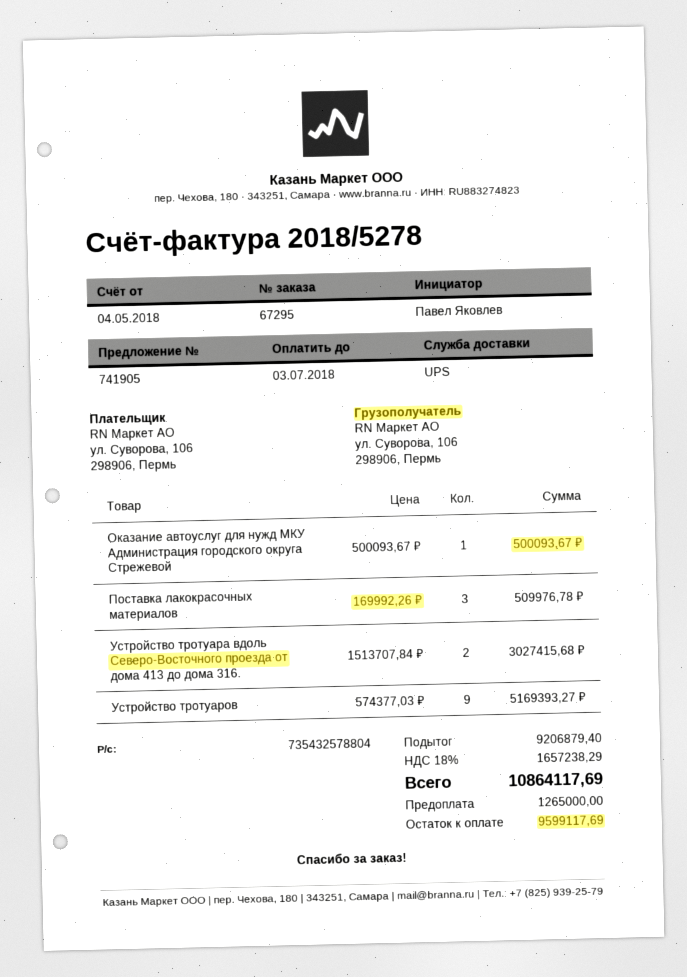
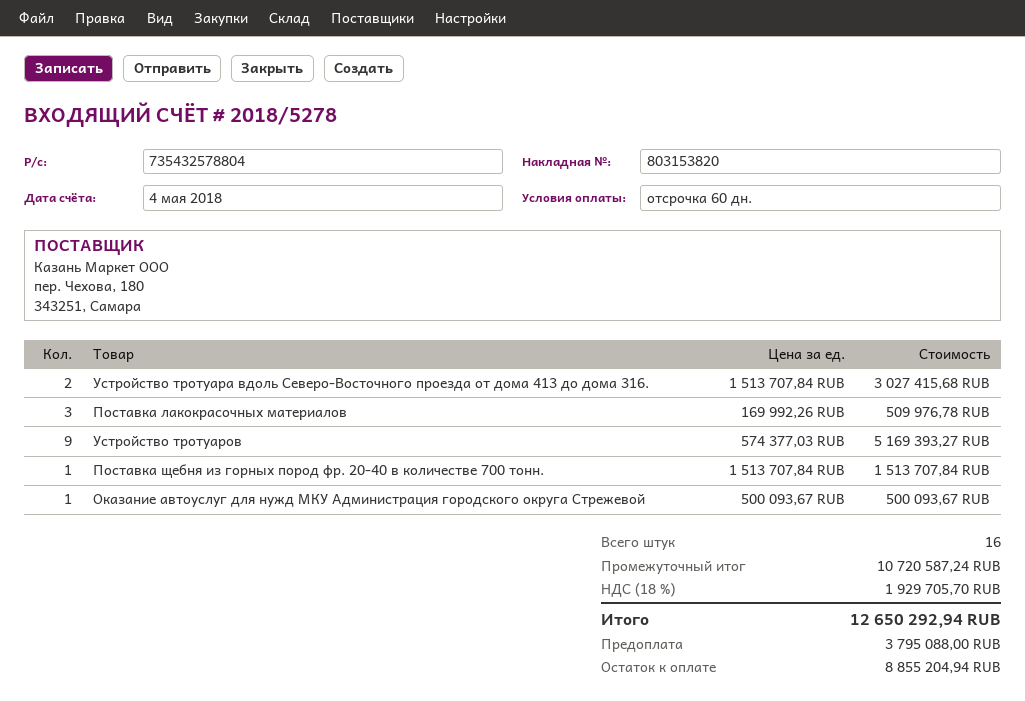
Поставка щебня из горных пород фр. 20-40 в количестве 700 тонн.: none -> 1 x 1513707.84 = 1513707.84
subtotal: 9206879.40 -> 10720587.24
tax: 18% = 1657238.29 -> 18% = 1929705.70
total: 10864117.69 -> 12650292.94
deposit: 1265000.00 -> 3795088.00
balance: 9599117.69 -> 8855204.94

